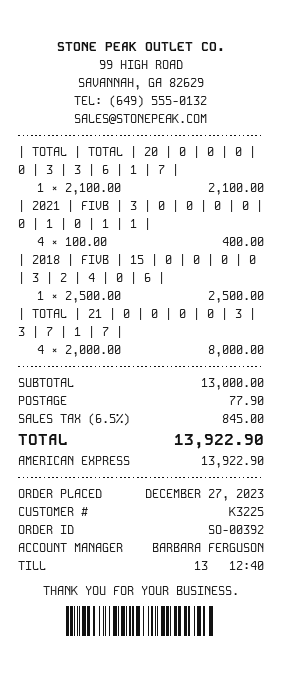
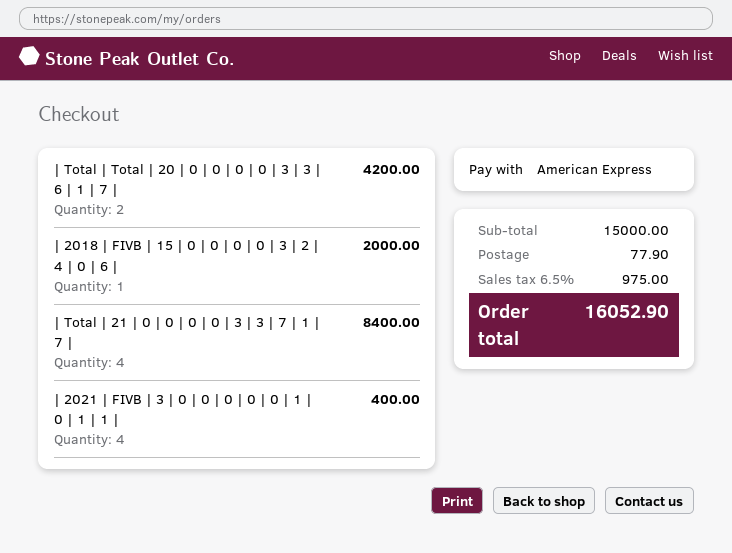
| TOTAL | TOTAL | 20 | 0 | 0 | 0 | 0 | 3 | 3 | 6 | 1 | 7 |: 1 for 2100.00 -> 2 for 4200.00
| 2018 | FIVB | 15 | 0 | 0 | 0 | 0 | 3 | 2 | 4 | 0 | 6 |: 1 for 2500.00 -> 1 for 2000.00
| TOTAL | 21 | 0 | 0 | 0 | 0 | 3 | 3 | 7 | 1 | 7 |: 4 for 8000.00 -> 4 for 8400.00
subtotal: 13000.00 -> 15000.00
tax: 6.5% = 845.00 -> 6.5% = 975.00
total: 13922.90 -> 16052.90

